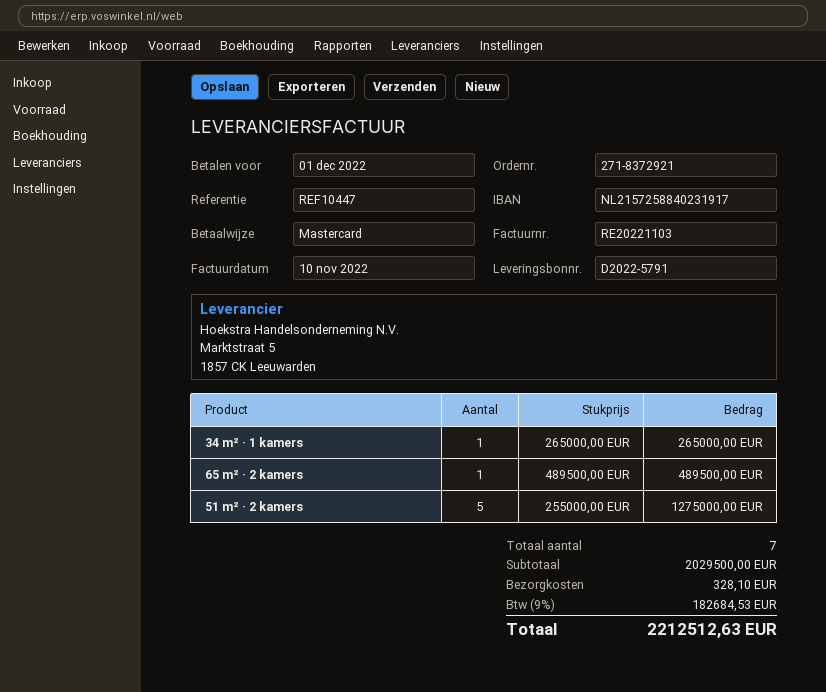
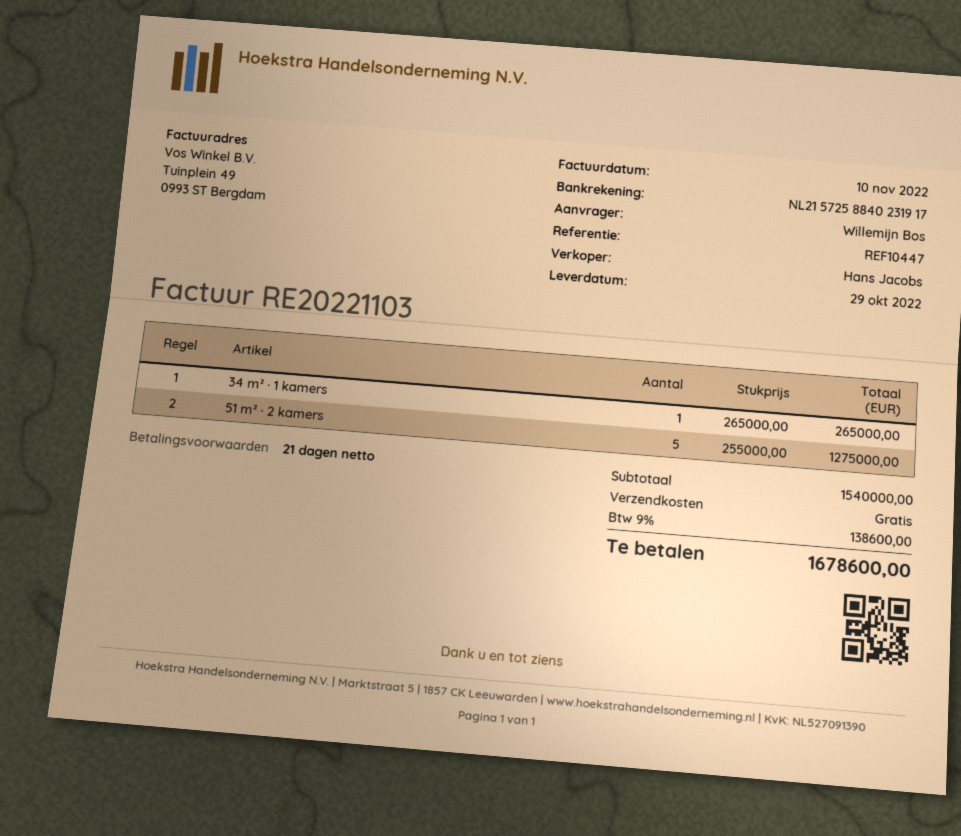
65 m² · 2 kamers: 1 x 489500.00 = 489500.00 -> none
subtotal: 2029500.00 -> 1540000.00
shipping: 328.10 -> 0.00
tax: 9% = 182684.53 -> 9% = 138600.00
total: 2212512.63 -> 1678600.00

